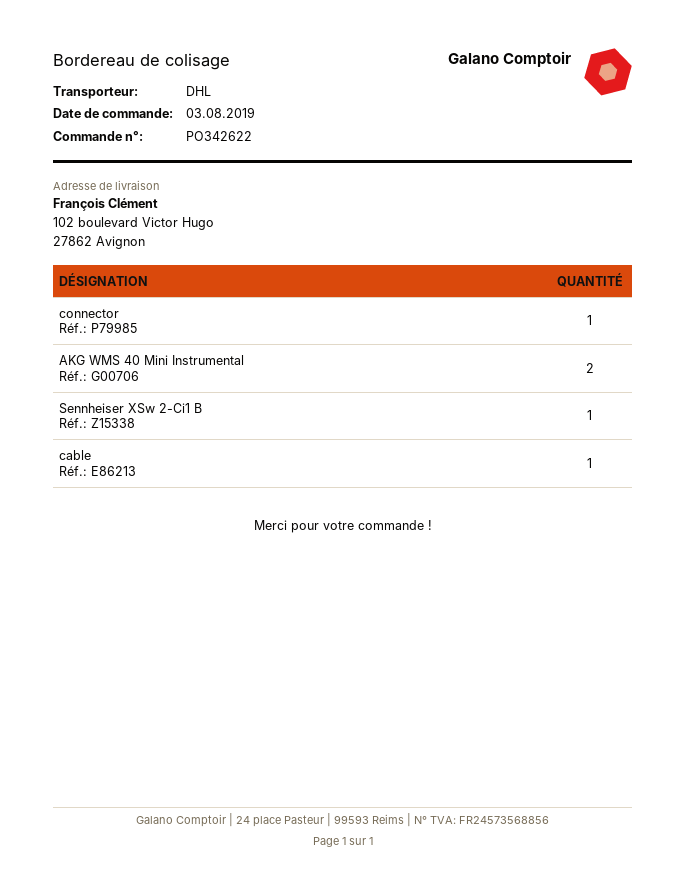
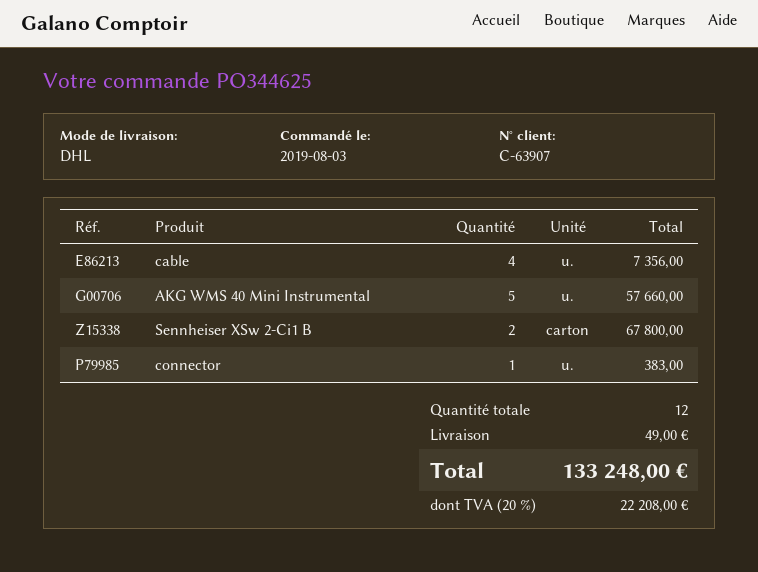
order number: PO342622 -> PO344625
AKG WMS 40 Mini Instrumental: 2 -> 5
Sennheiser XSw 2-Ci1 B: 1 -> 2
cable: 1 -> 4

